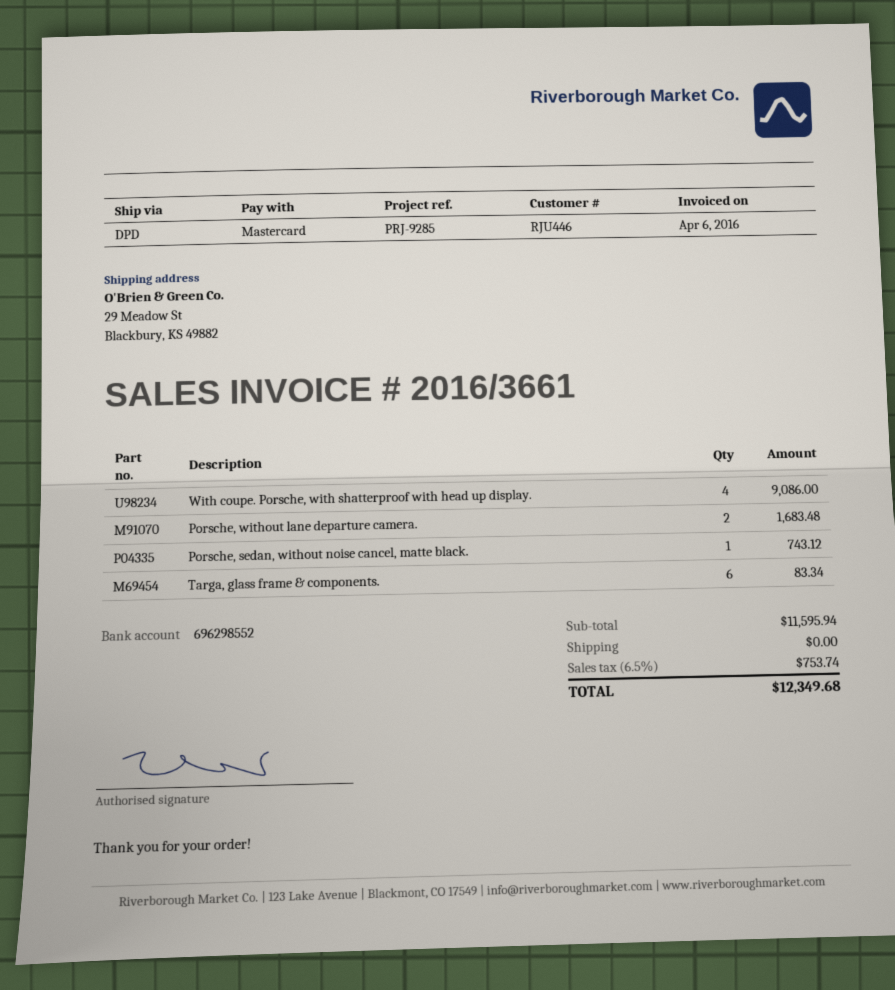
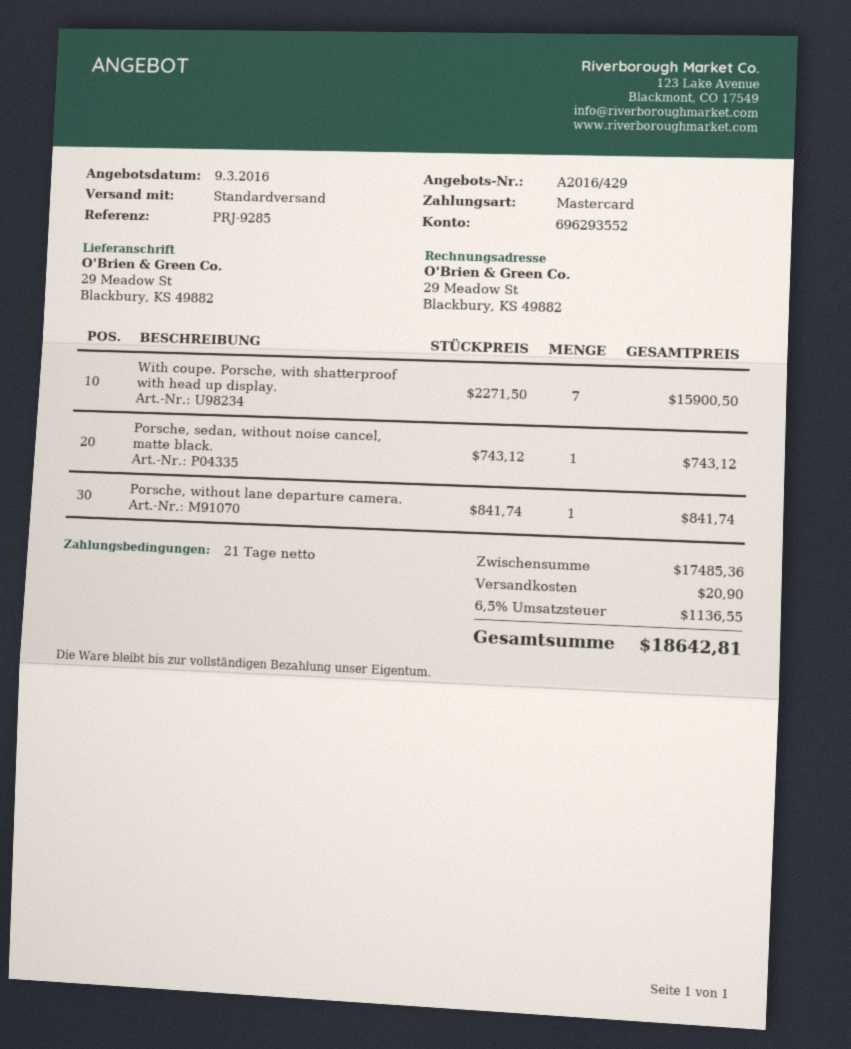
bank account: 696298552 -> 696293552
shipping method: DPD -> standard
With coupe. Porsche, with shatterproof with head up display.: 4 for 9086.00 -> 7 for 15900.50
Porsche, without lane departure camera.: 2 for 1683.48 -> 1 for 841.74
Targa, glass frame & components.: 6 for 83.34 -> none
subtotal: 11595.94 -> 17485.36
shipping: 0.00 -> 20.90
tax: 6.5% = 753.74 -> 6.5% = 1136.55
total: 12349.68 -> 18642.81

